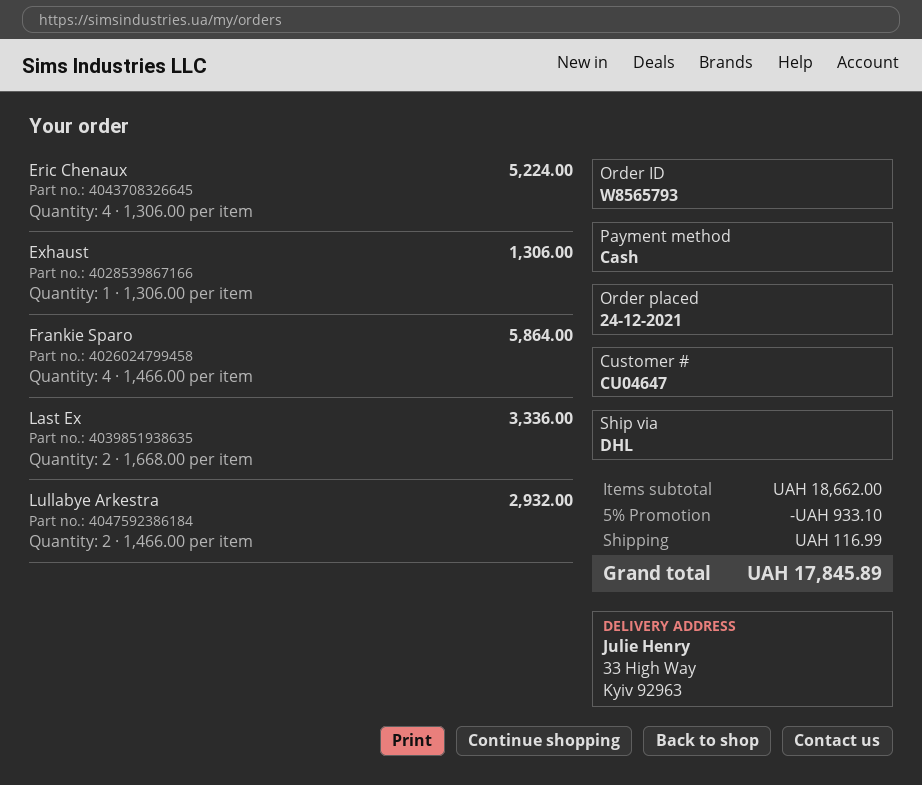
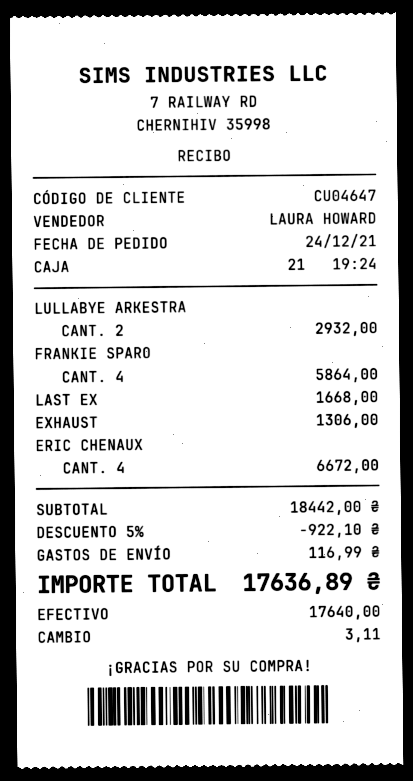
Eric Chenaux: 4 for 5224.00 -> 4 for 6672.00
Last Ex: 2 for 3336.00 -> 1 for 1668.00
subtotal: 18662.00 -> 18442.00
discount: 5% = 933.10 -> 5% = 922.10
total: 17845.89 -> 17636.89

